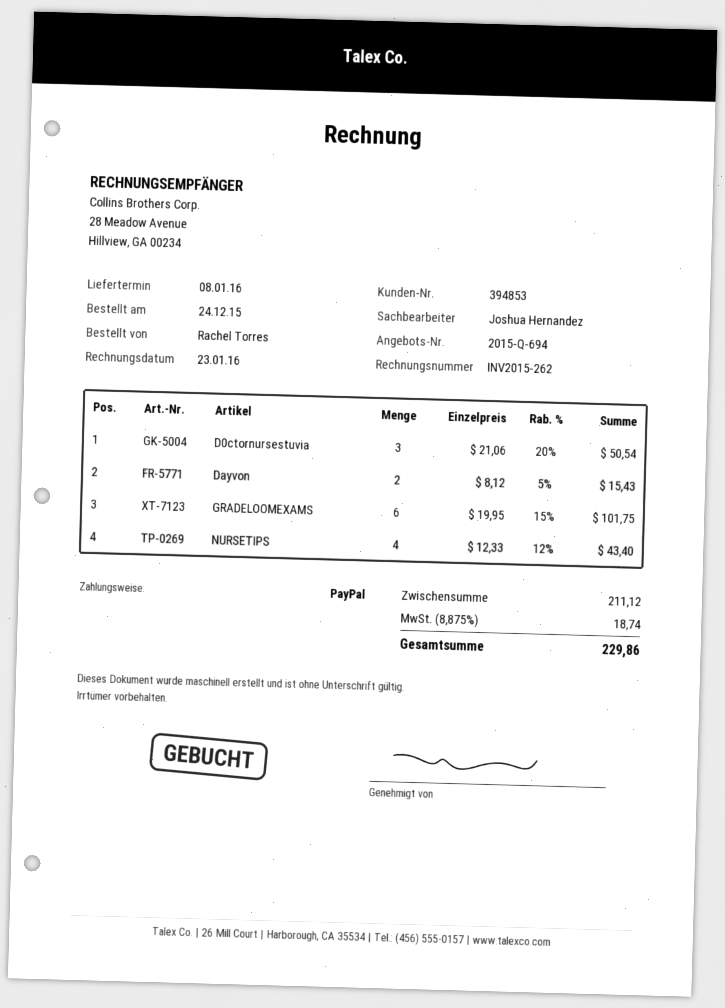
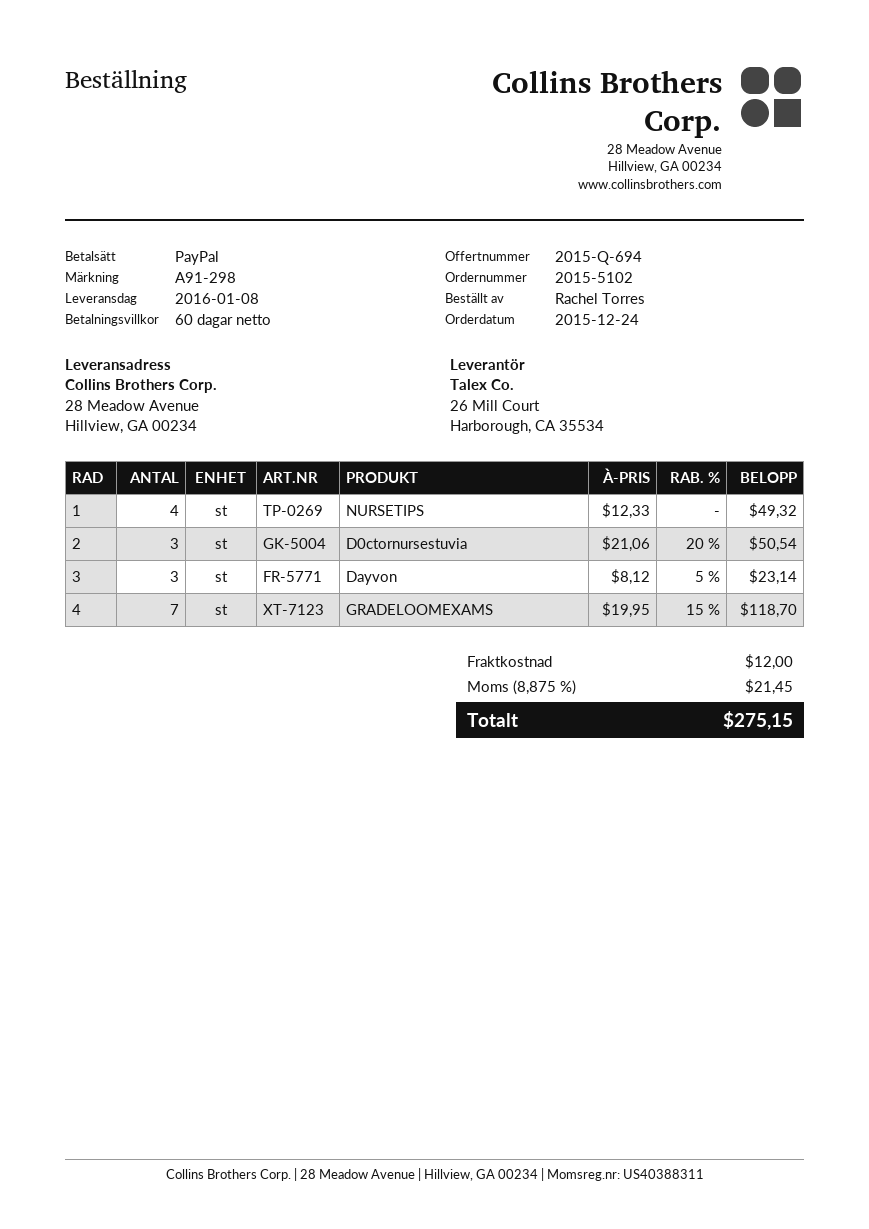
Dayvon: 2 x 8.12 - 5% = 15.43 -> 3 x 8.12 - 5% = 23.14
GRADELOOMEXAMS: 6 x 19.95 - 15% = 101.75 -> 7 x 19.95 - 15% = 118.70
NURSETIPS: 4 x 12.33 - 12% = 43.40 -> 4 x 12.33 = 49.32
shipping: none -> 12.00
tax: 8.875% = 18.74 -> 8.875% = 21.45
total: 229.86 -> 275.15

